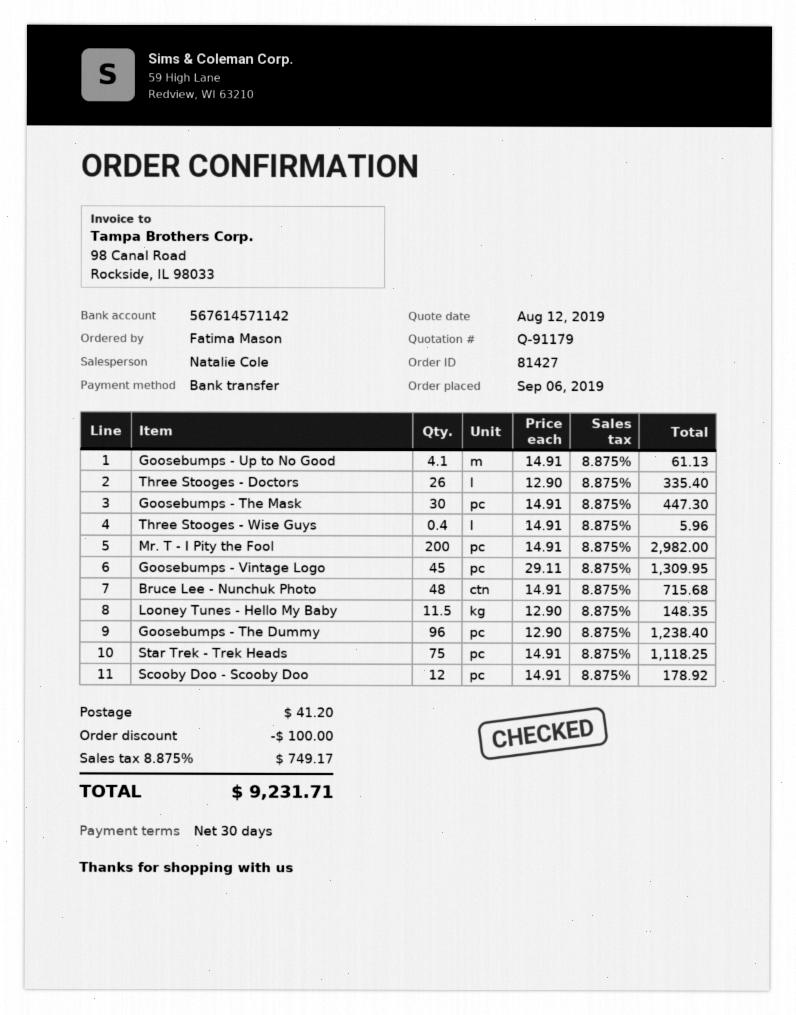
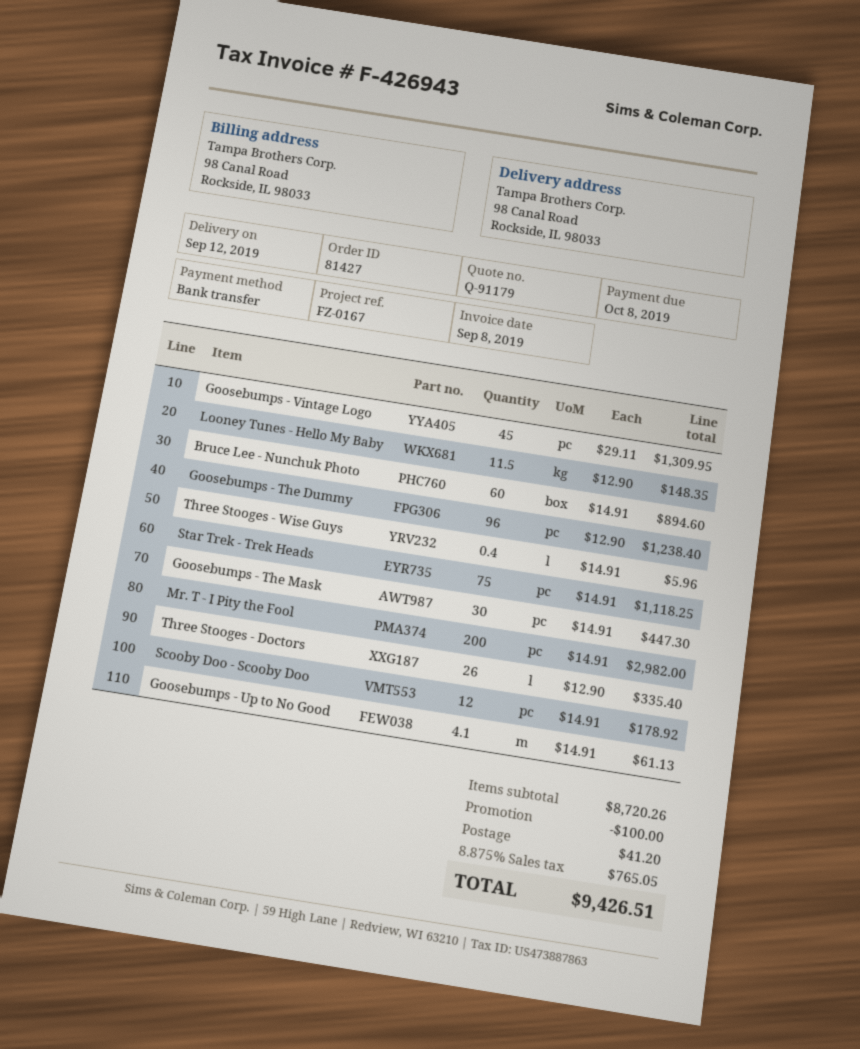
Bruce Lee - Nunchuk Photo: 48 x 14.91 = 715.68 -> 60 x 14.91 = 894.60
tax: 8.875% = 749.17 -> 8.875% = 765.05
total: 9231.71 -> 9426.51

